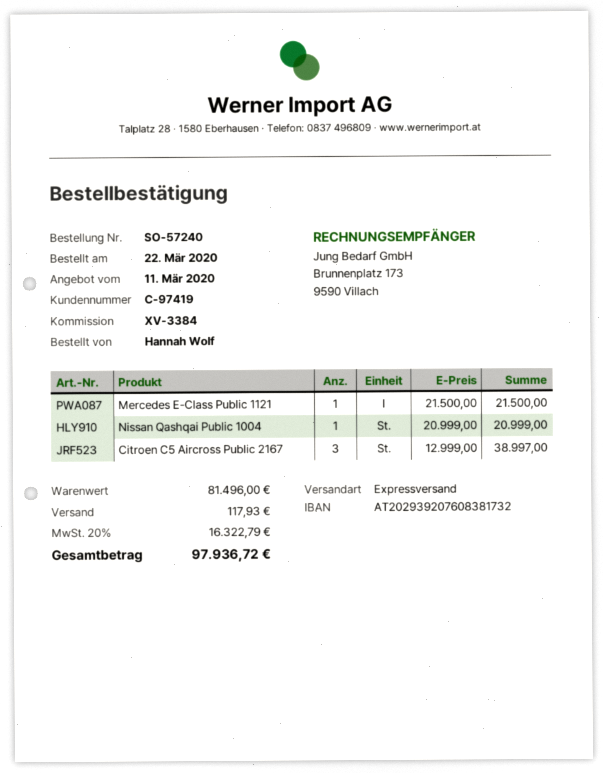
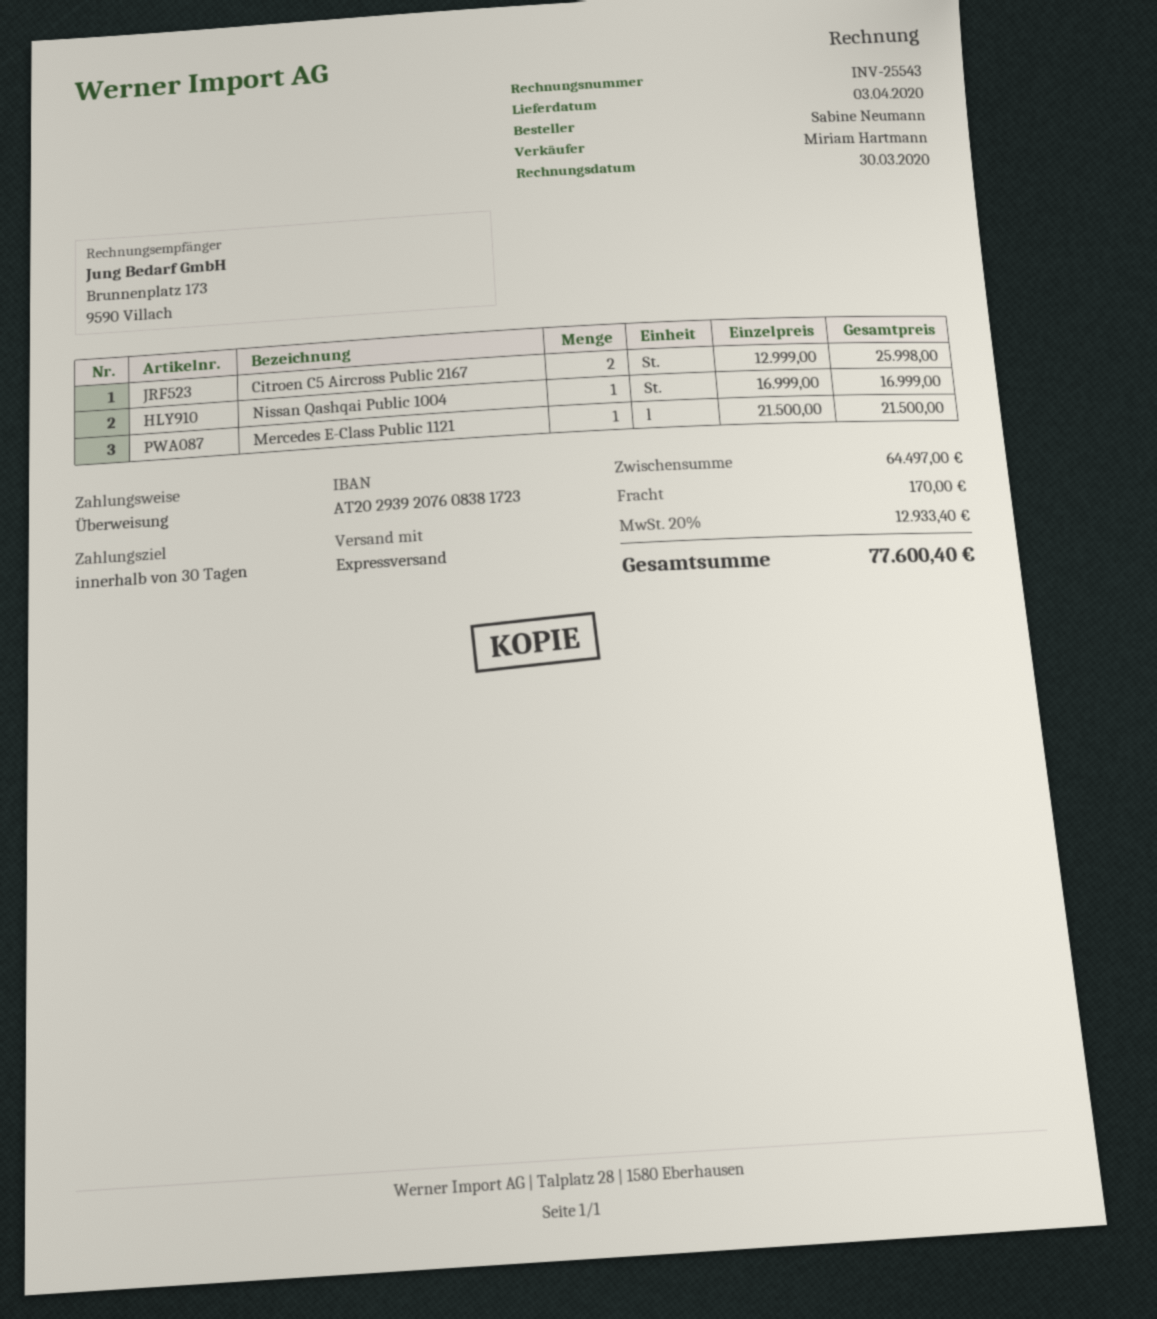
ordered by: Hannah Wolf -> Sabine Neumann
bank account: AT202939207608381732 -> AT202939207608381723
Nissan Qashqai Public 1004: 1 x 20999.00 = 20999.00 -> 1 x 16999.00 = 16999.00
Citroen C5 Aircross Public 2167: 3 x 12999.00 = 38997.00 -> 2 x 12999.00 = 25998.00
subtotal: 81496.00 -> 64497.00
shipping: 117.93 -> 170.00
tax: 20% = 16322.79 -> 20% = 12933.40
total: 97936.72 -> 77600.40

